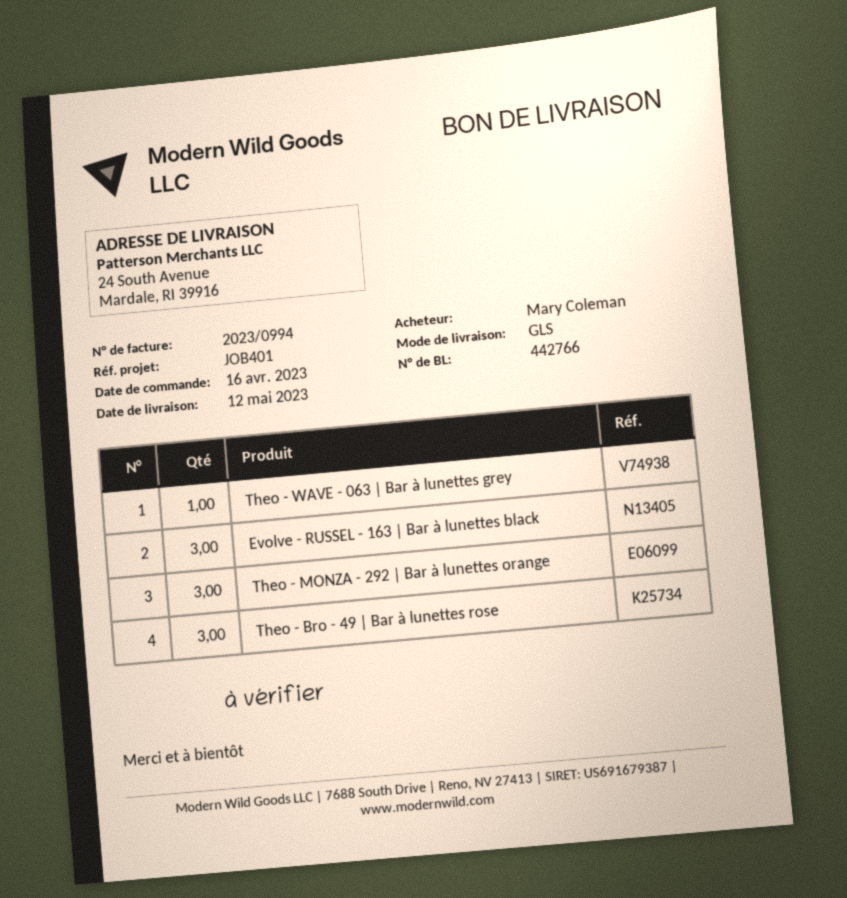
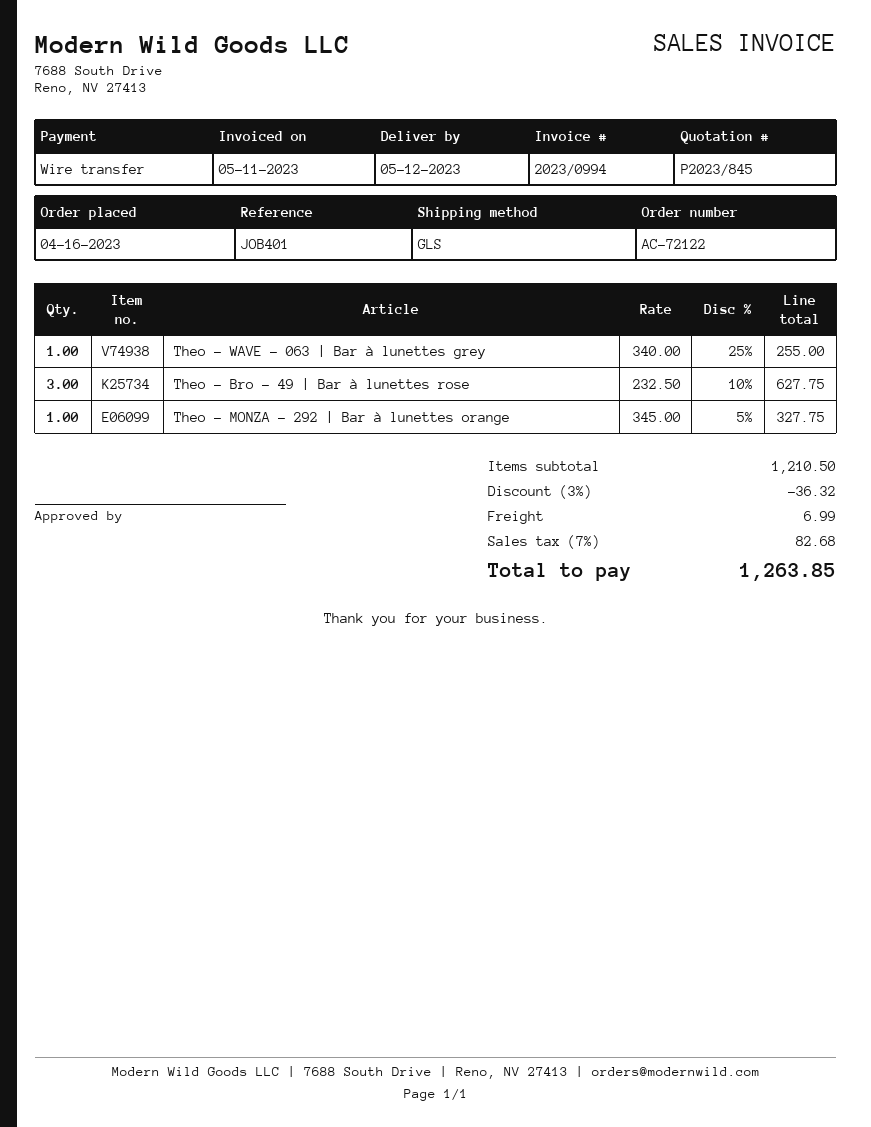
Evolve - RUSSEL - 163 | Bar à lunettes black: 3 -> none
Theo - MONZA - 292 | Bar à lunettes orange: 3 -> 1

